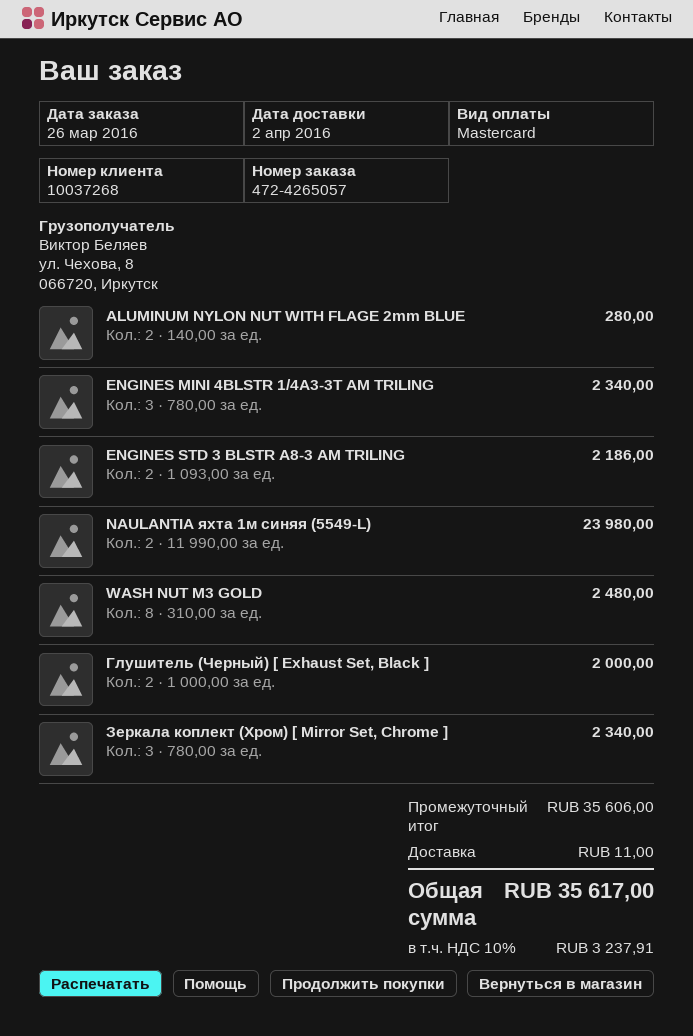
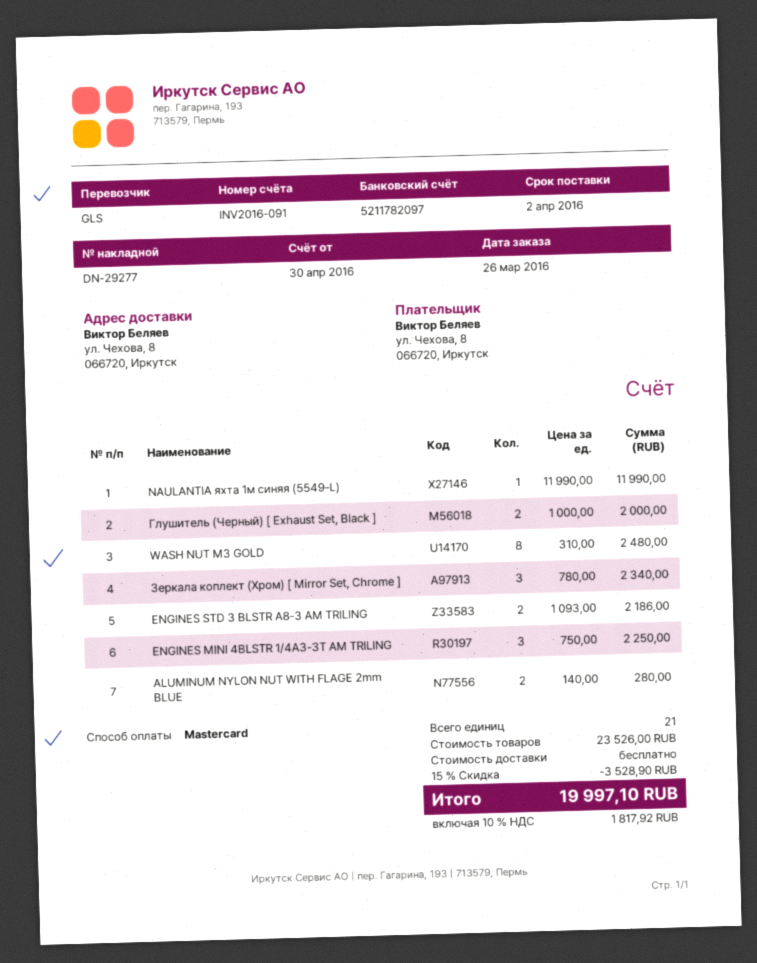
ENGINES MINI 4BLSTR 1/4A3-3T AM TRILING: 3 x 780.00 = 2340.00 -> 3 x 750.00 = 2250.00
NAULANTIA яхта 1м синяя (5549-L): 2 x 11990.00 = 23980.00 -> 1 x 11990.00 = 11990.00
subtotal: 35606.00 -> 23526.00
discount: none -> 15% = 3528.90
shipping: 11.00 -> 0.00
tax: 10% = 3237.91 -> 10% = 1817.92
total: 35617.00 -> 19997.10

